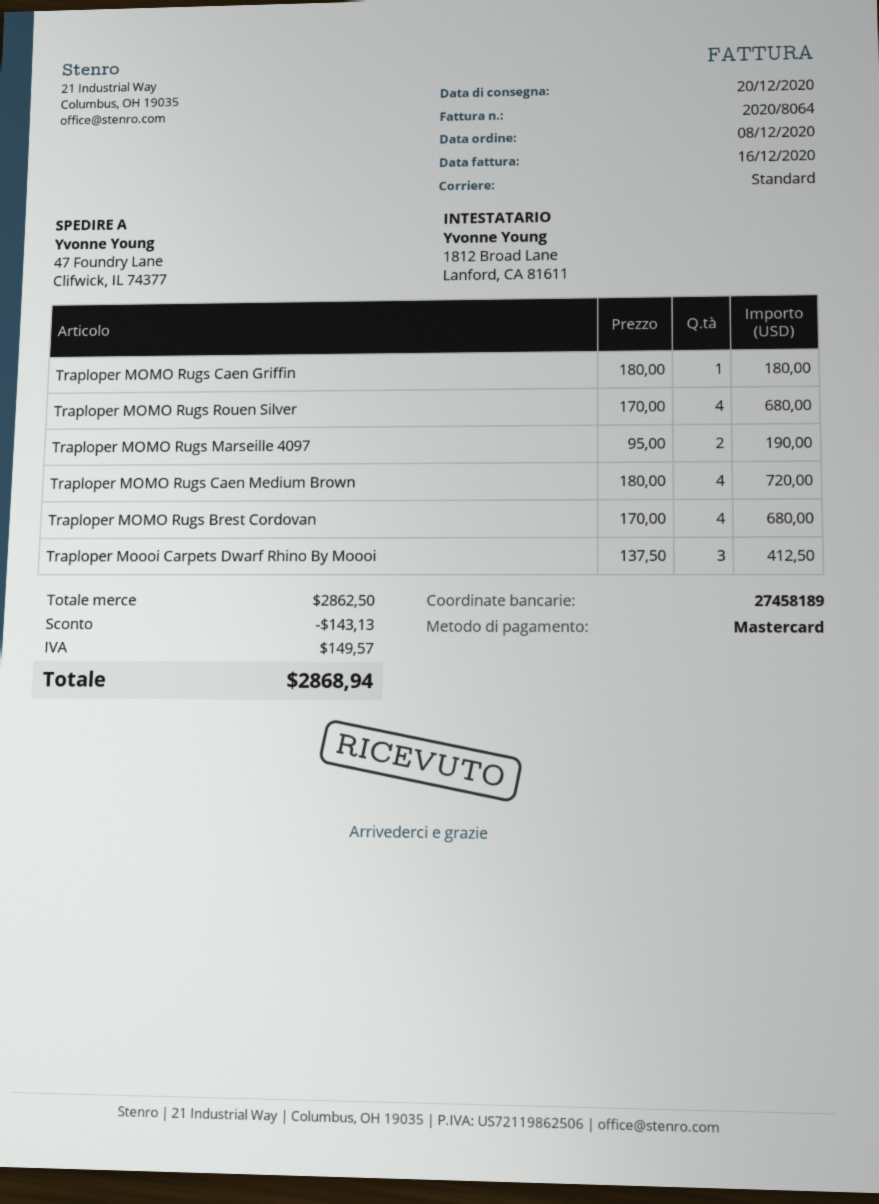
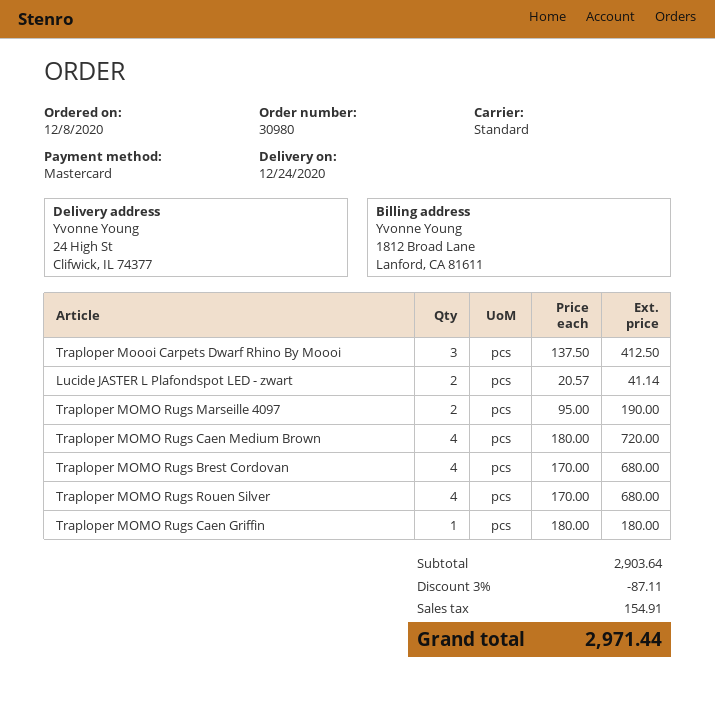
delivery date: 2020-12-20 -> 2020-12-24
ship to: 47 Foundry Lane, Clifwick, IL 74377 -> 24 High St, Clifwick, IL 74377
Lucide JASTER L Plafondspot LED - zwart: none -> 2 x 20.57 = 41.14
subtotal: 2862.50 -> 2903.64
discount: 143.13 -> 87.11
tax: 149.57 -> 154.91
total: 2868.94 -> 2971.44

